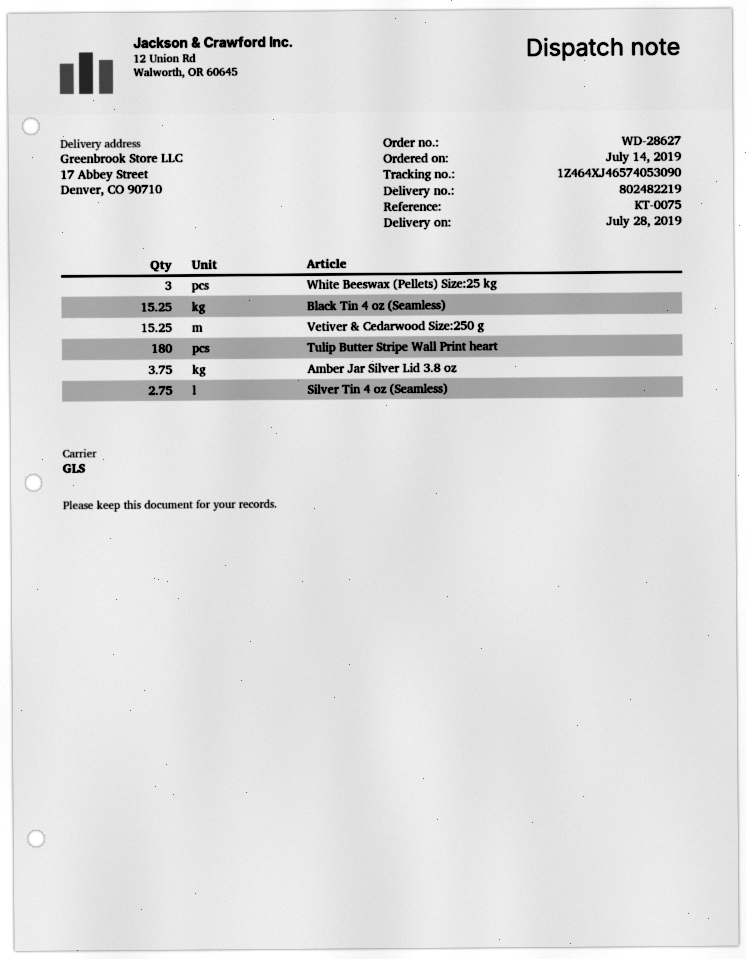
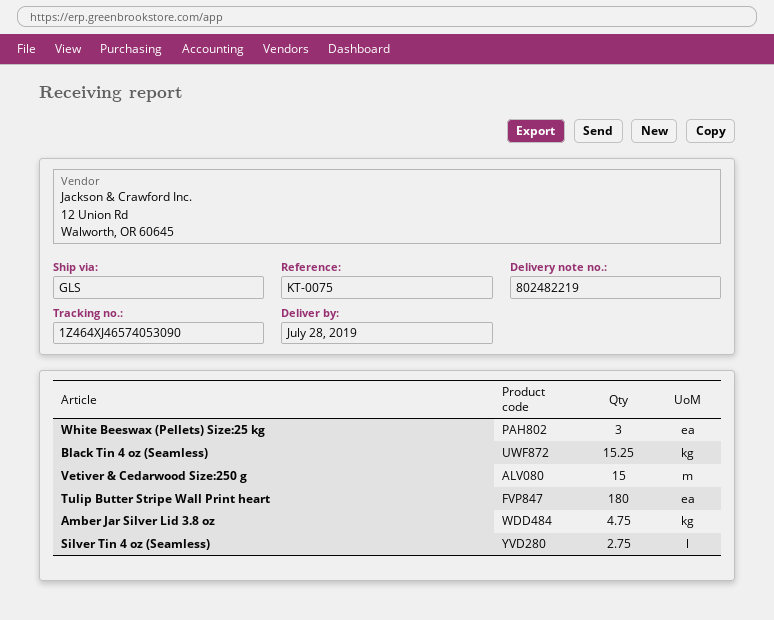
Vetiver & Cedarwood Size:250 g: 15.25 -> 15
Amber Jar Silver Lid 3.8 oz: 3.75 -> 4.75

